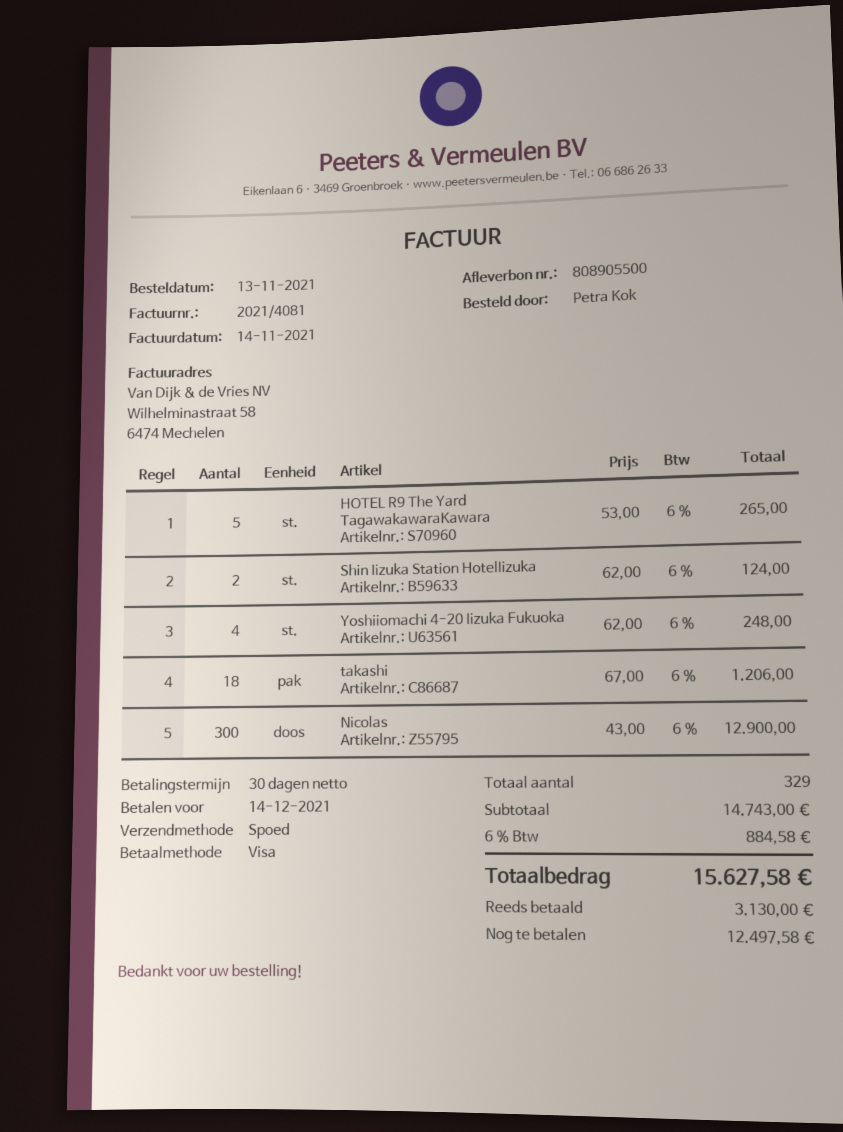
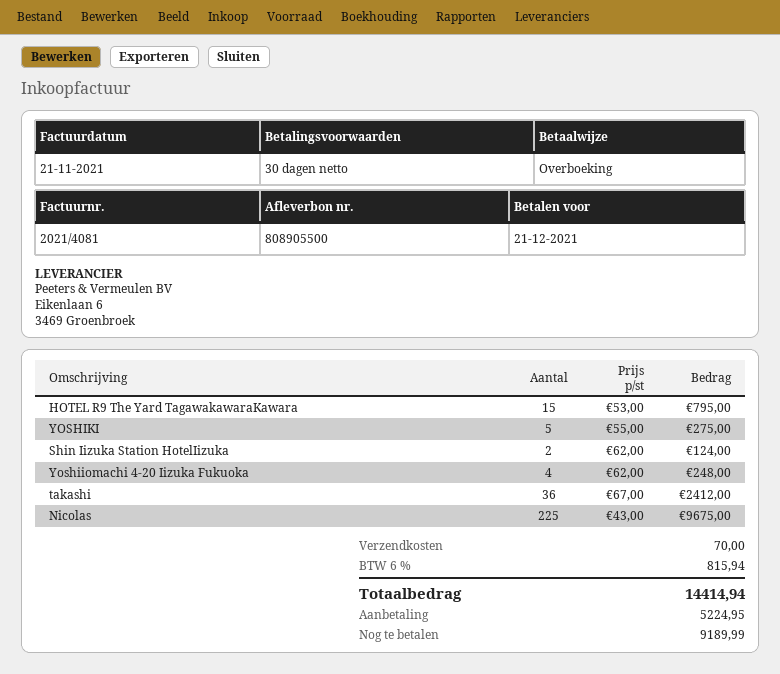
invoice date: 2021-11-14 -> 2021-11-21
due date: 2021-12-14 -> 2021-12-21
payment method: Visa -> bank transfer
HOTEL R9 The Yard TagawakawaraKawara: 5 x 53.00 = 265.00 -> 15 x 53.00 = 795.00
takashi: 18 x 67.00 = 1206.00 -> 36 x 67.00 = 2412.00
Nicolas: 300 x 43.00 = 12900.00 -> 225 x 43.00 = 9675.00
YOSHIKI: none -> 5 x 55.00 = 275.00
shipping: none -> 70.00
tax: 6% = 884.58 -> 6% = 815.94
total: 15627.58 -> 14414.94
deposit: 3130.00 -> 5224.95
balance: 12497.58 -> 9189.99

